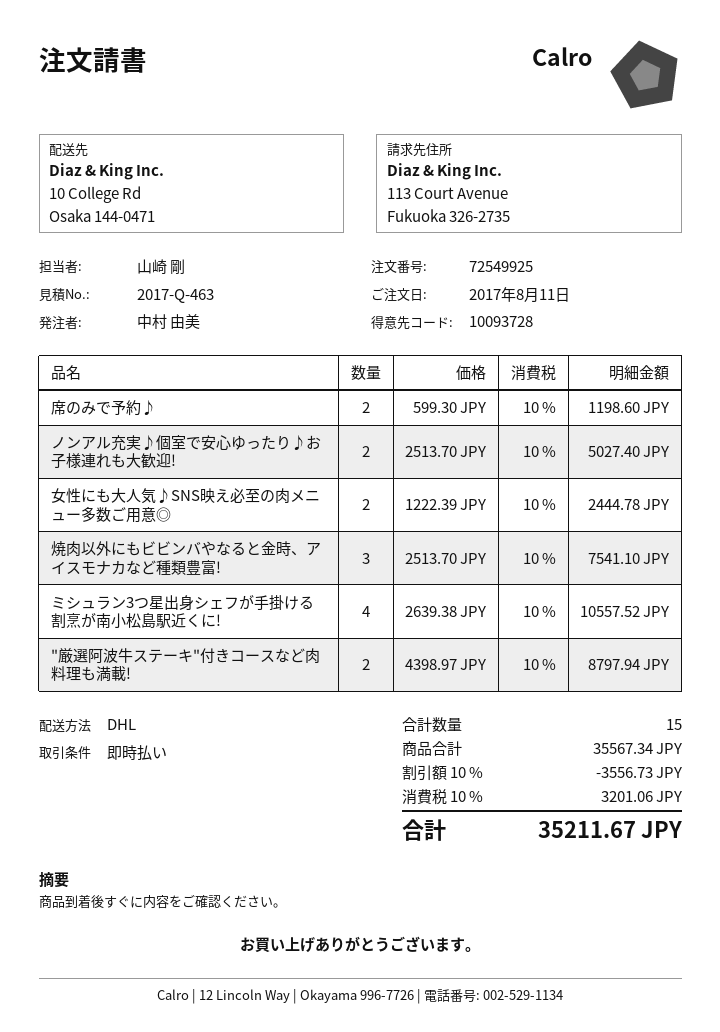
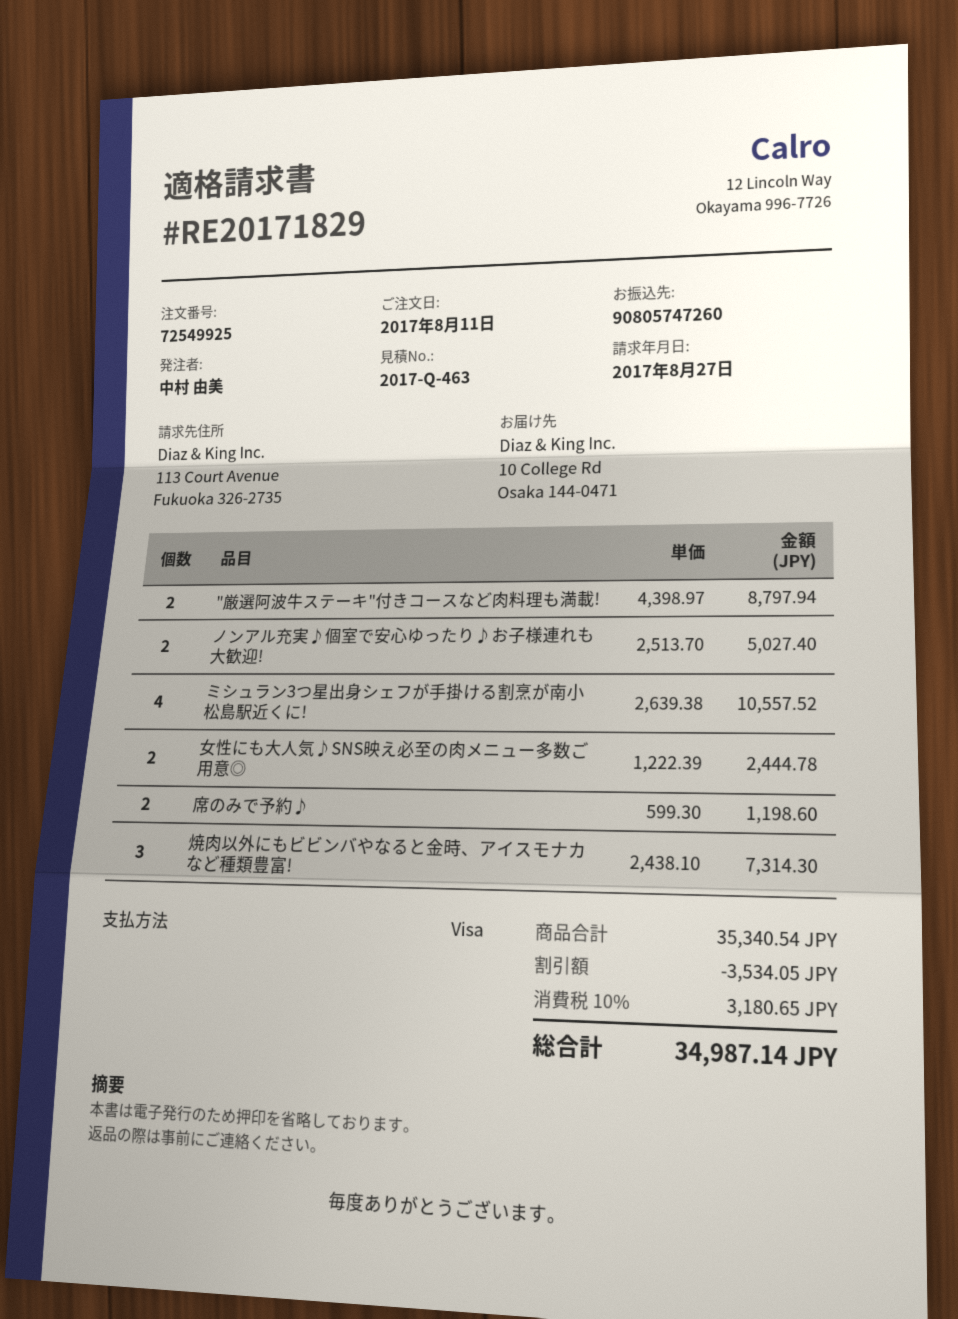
焼肉以外にもビビンバやなると金時、アイスモナカなど種類豊富!: 3 x 2513.70 = 7541.10 -> 3 x 2438.10 = 7314.30
subtotal: 35567.34 -> 35340.54
discount: 3556.73 -> 3534.05
tax: 10% = 3201.06 -> 10% = 3180.65
total: 35211.67 -> 34987.14

